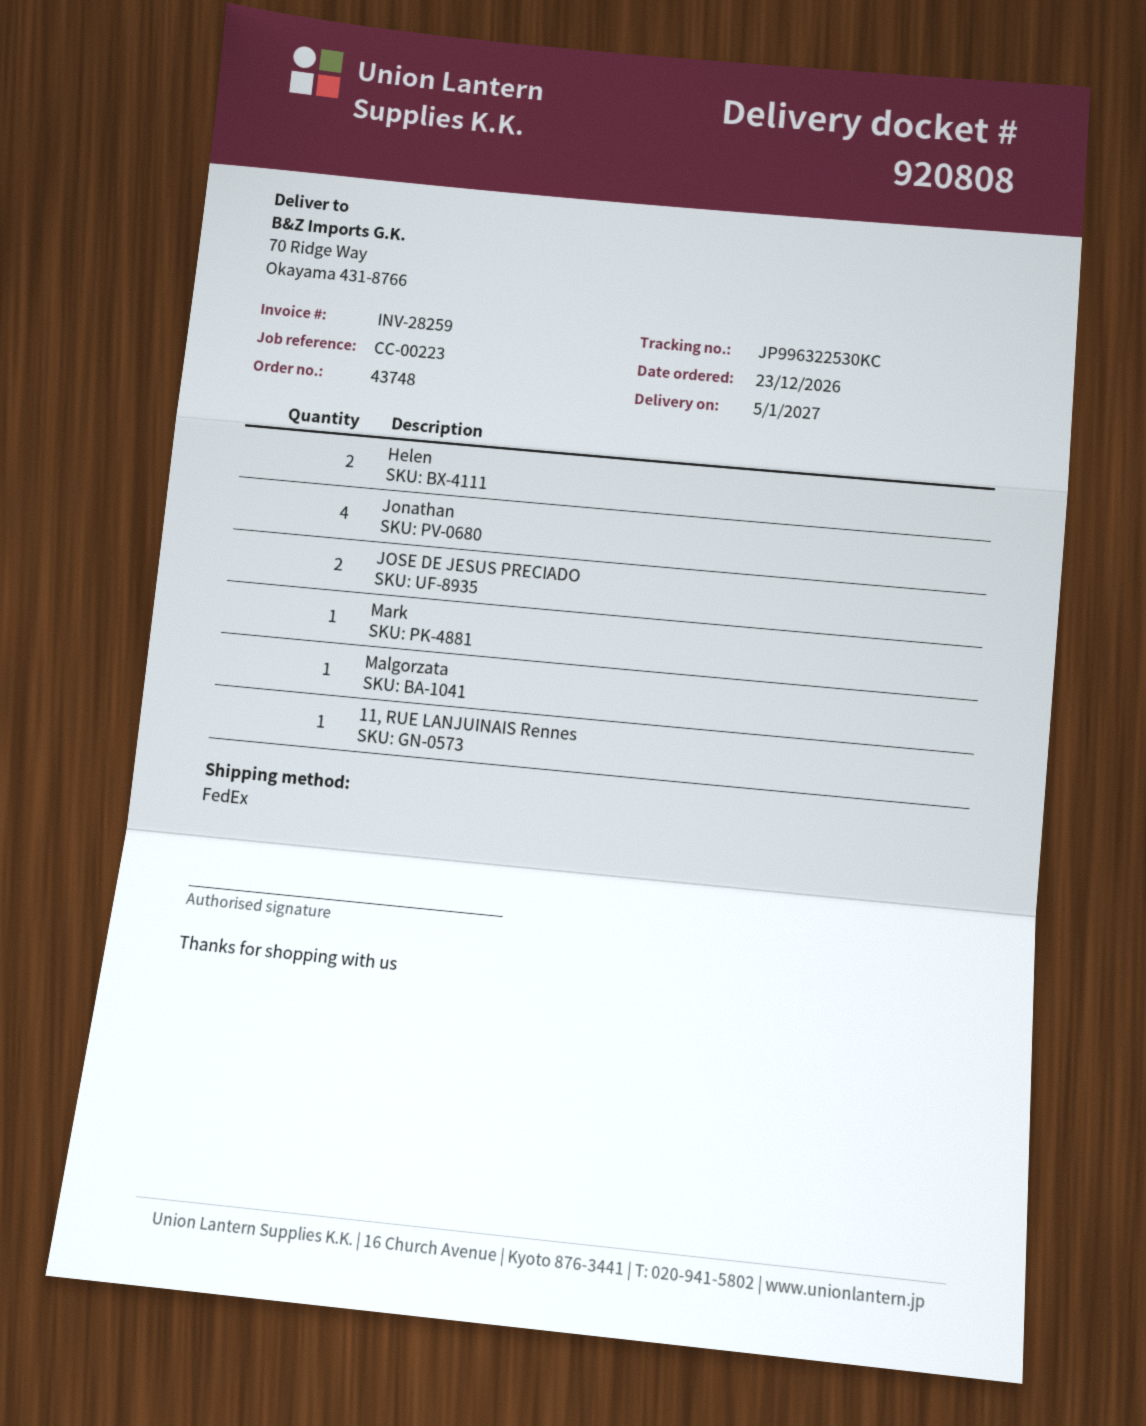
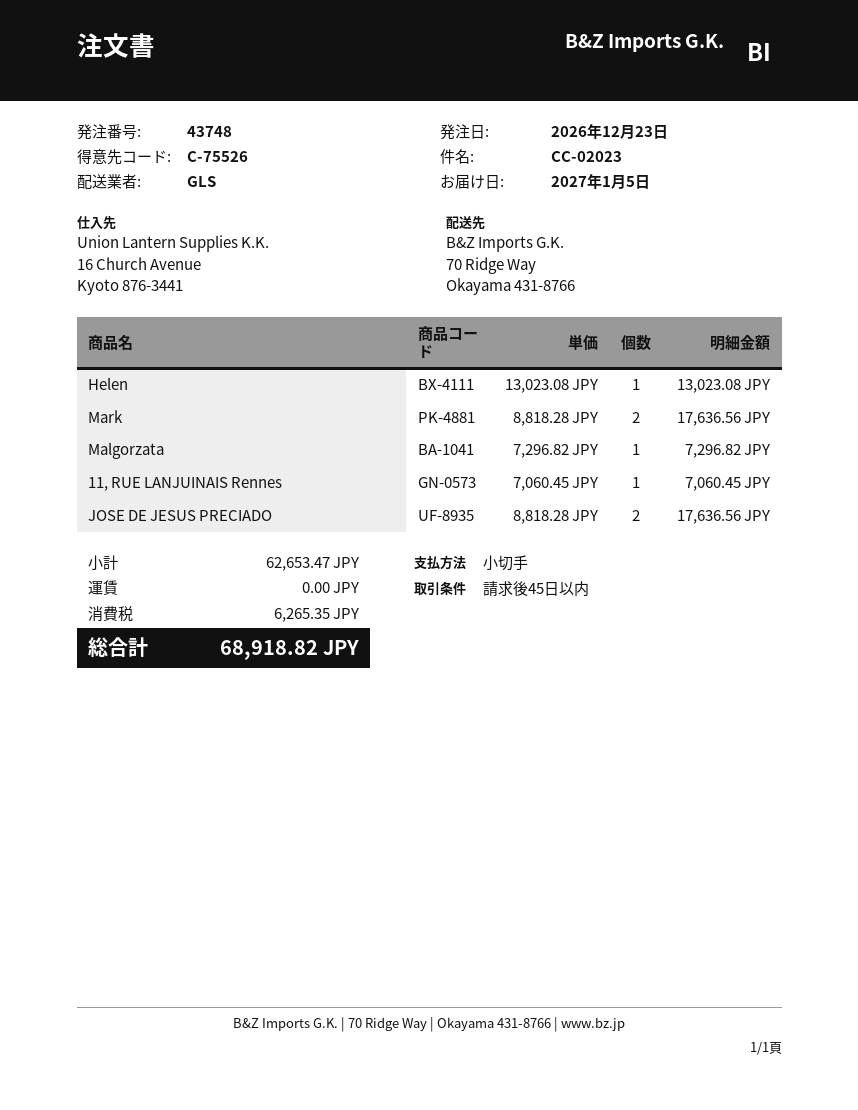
reference: CC-00223 -> CC-02023
shipping method: FedEx -> GLS
Helen: 2 -> 1
Jonathan: 4 -> none
Mark: 1 -> 2

